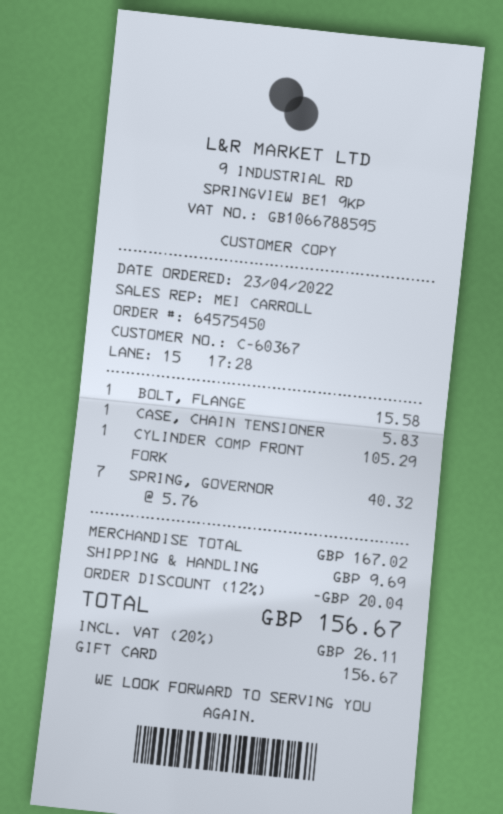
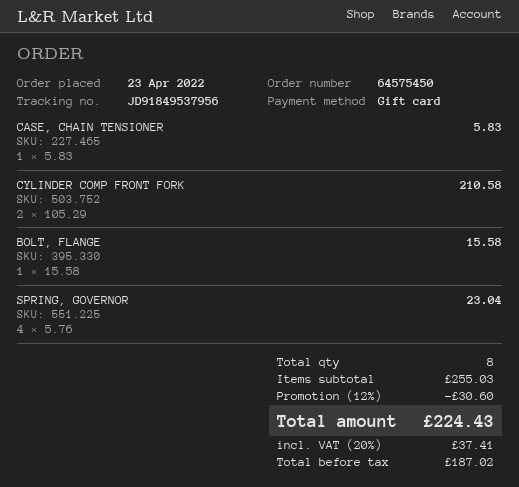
CYLINDER COMP FRONT FORK: 1 x 105.29 = 105.29 -> 2 x 105.29 = 210.58
SPRING, GOVERNOR: 7 x 5.76 = 40.32 -> 4 x 5.76 = 23.04
subtotal: 167.02 -> 255.03
discount: 12% = 20.04 -> 12% = 30.60
shipping: 9.69 -> none
tax: 20% = 26.11 -> 20% = 37.41
total: 156.67 -> 224.43

